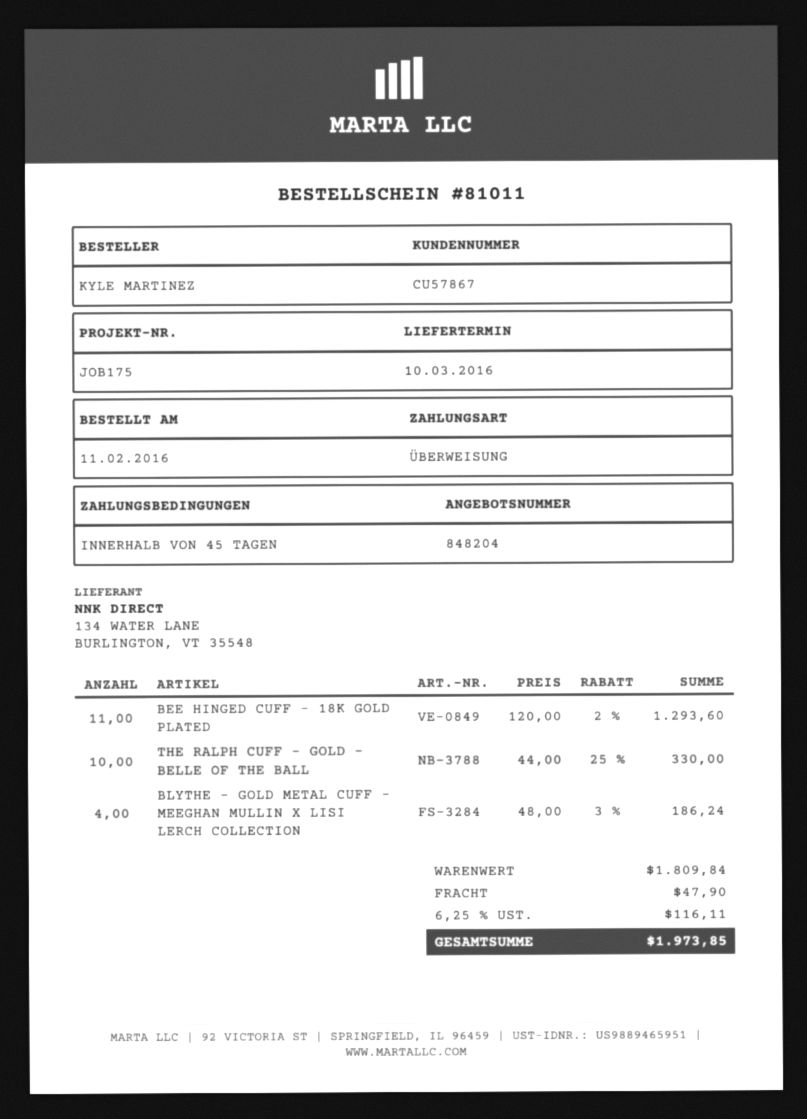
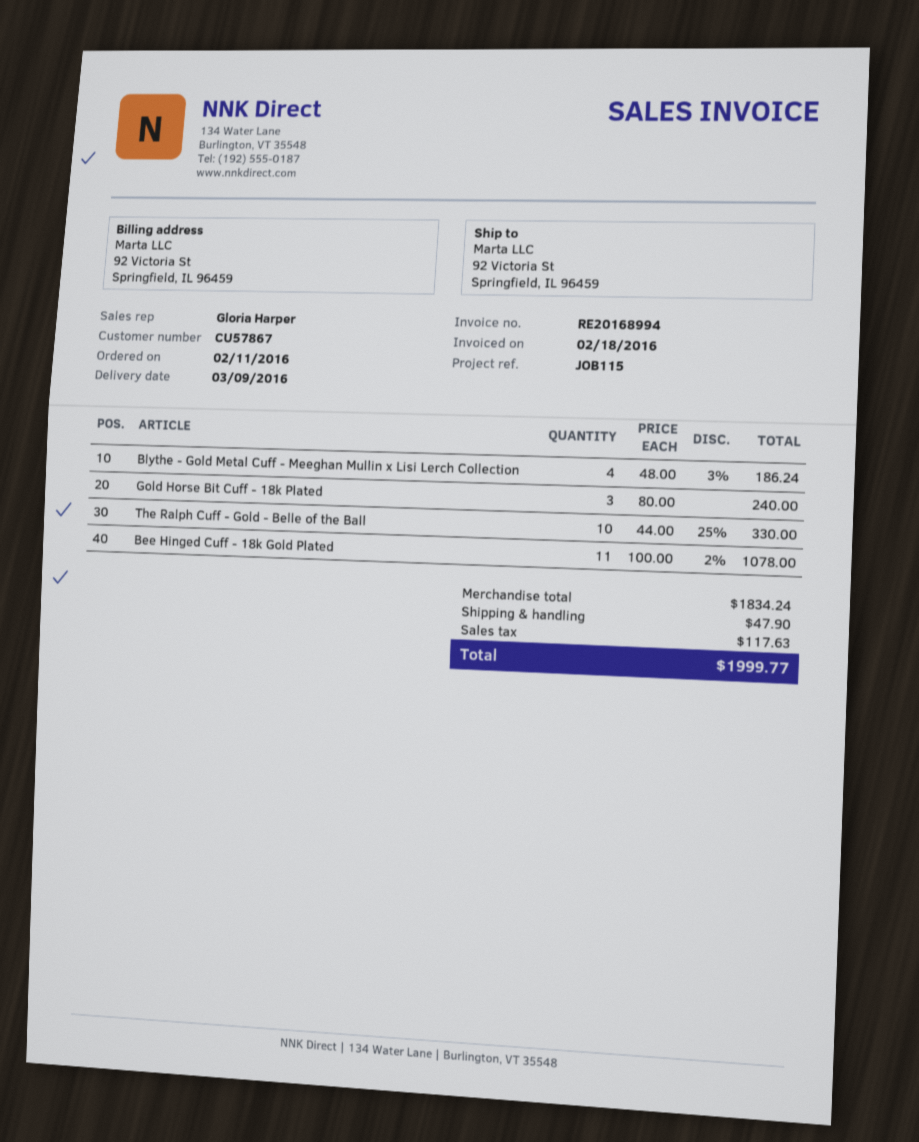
delivery date: 2016-03-10 -> 2016-03-09
reference: JOB175 -> JOB115
BEE HINGED CUFF - 18K GOLD PLATED: 11 x 120.00 - 2% = 1293.60 -> 11 x 100.00 - 2% = 1078.00
Gold Horse Bit Cuff - 18k Plated: none -> 3 x 80.00 = 240.00
subtotal: 1809.84 -> 1834.24
tax: 116.11 -> 117.63
total: 1973.85 -> 1999.77

